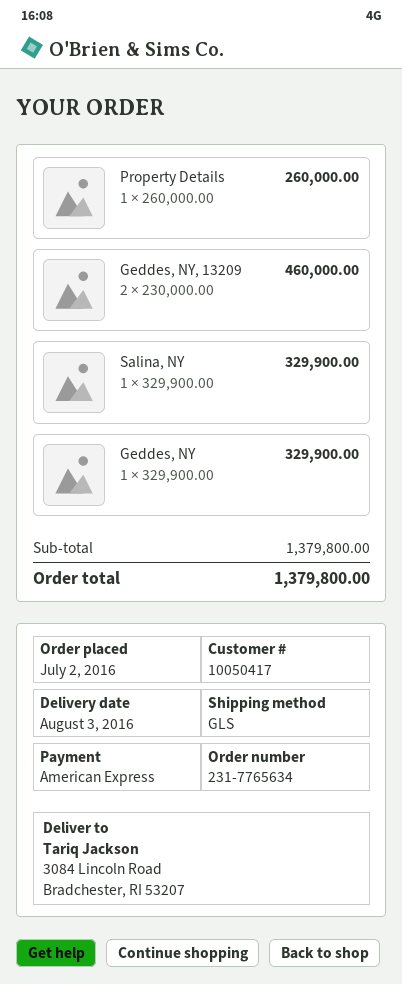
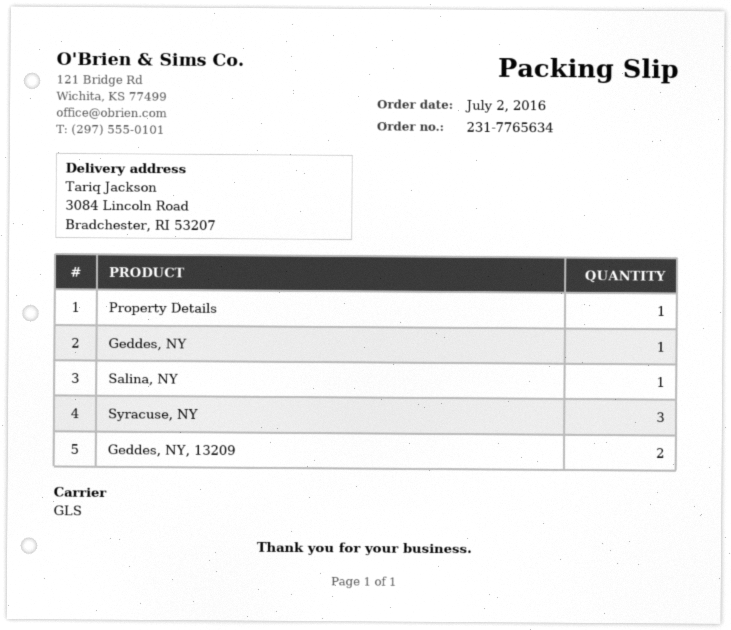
Syracuse, NY: none -> 3

